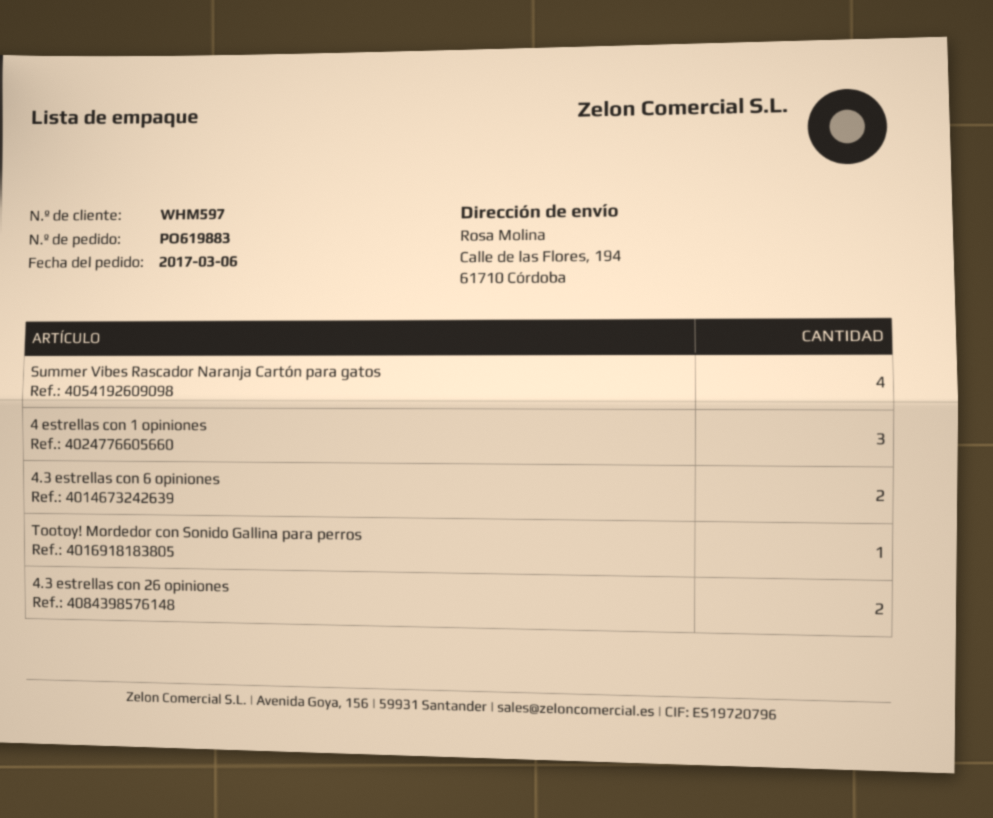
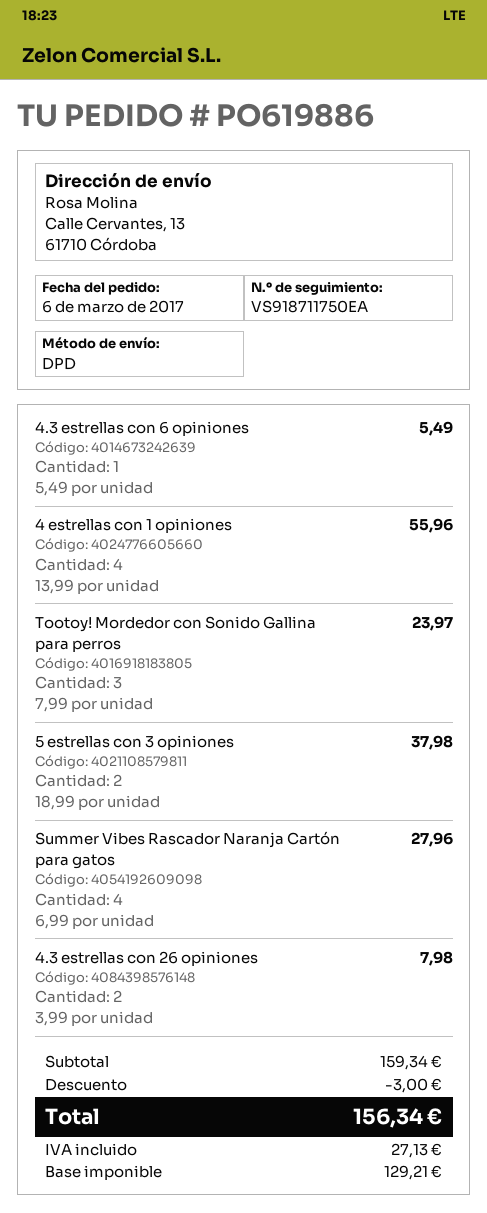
order number: PO619883 -> PO619886
ship to: Calle de las Flores, 194, 61710 Córdoba -> Calle Cervantes, 13, 61710 Córdoba
4 estrellas con 1 opiniones: 3 -> 4
4.3 estrellas con 6 opiniones: 2 -> 1
Tootoy! Mordedor con Sonido Gallina para perros: 1 -> 3
5 estrellas con 3 opiniones: none -> 2

